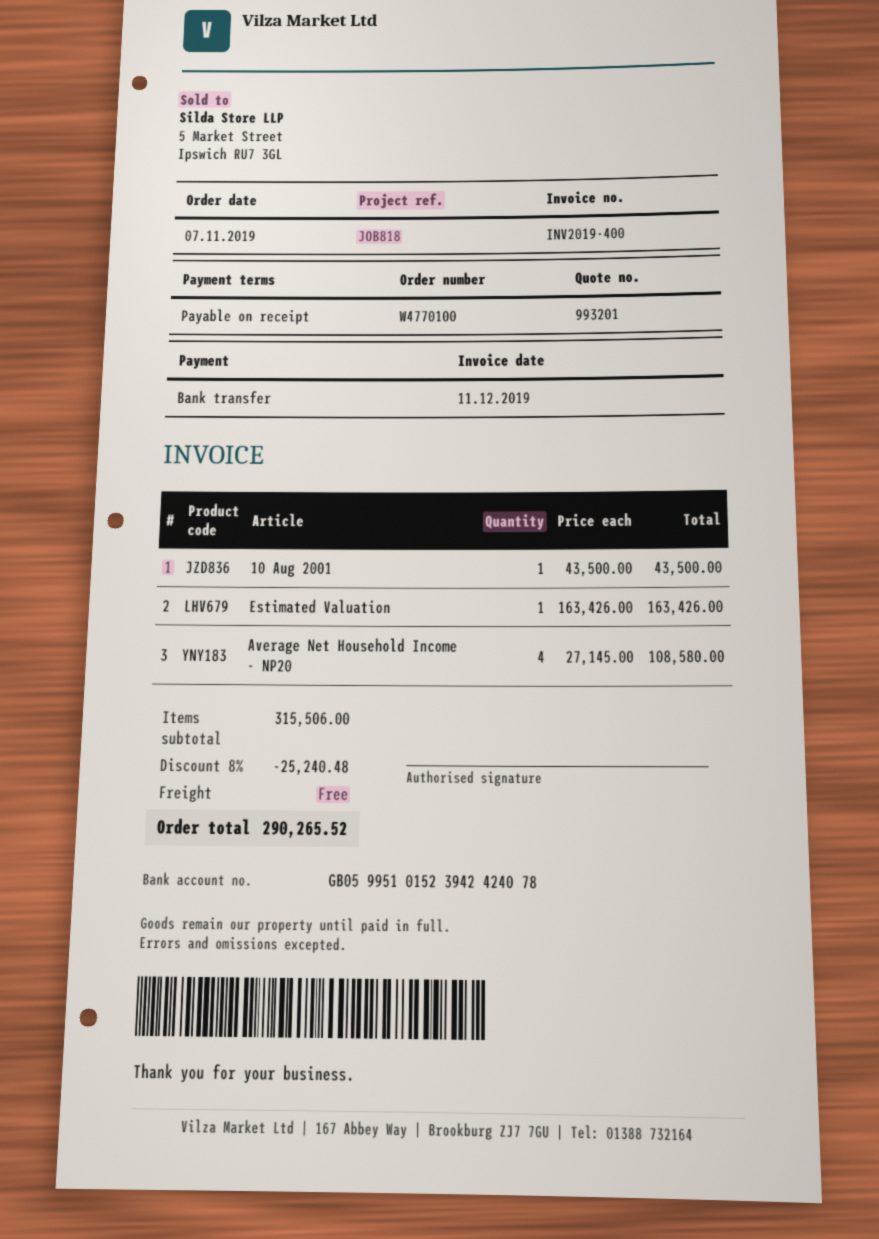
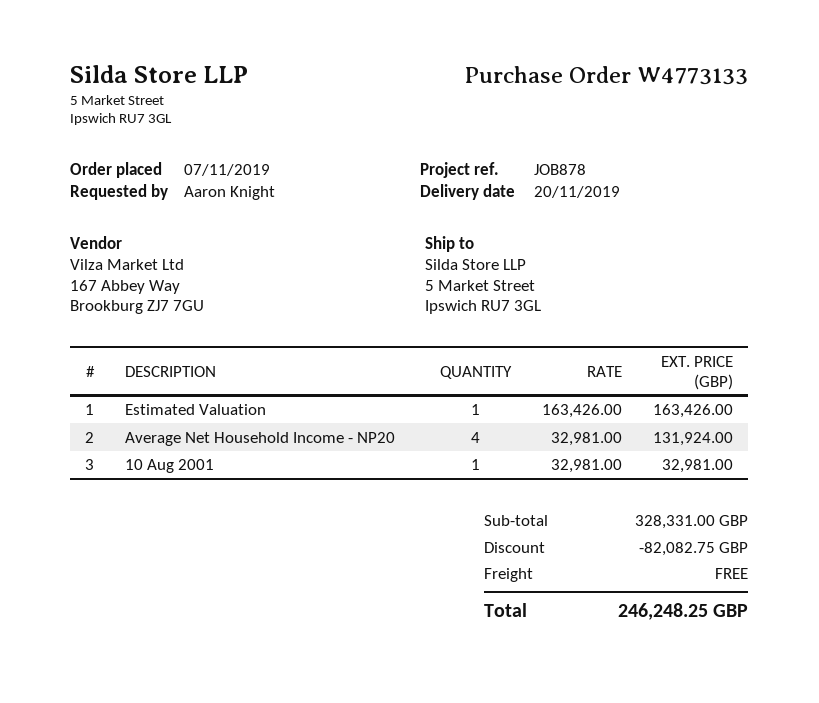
order number: W4770100 -> W4773133
reference: JOB818 -> JOB878
10 Aug 2001: 1 x 43500.00 = 43500.00 -> 1 x 32981.00 = 32981.00
Average Net Household Income - NP20: 4 x 27145.00 = 108580.00 -> 4 x 32981.00 = 131924.00
subtotal: 315506.00 -> 328331.00
discount: 25240.48 -> 82082.75
total: 290265.52 -> 246248.25

